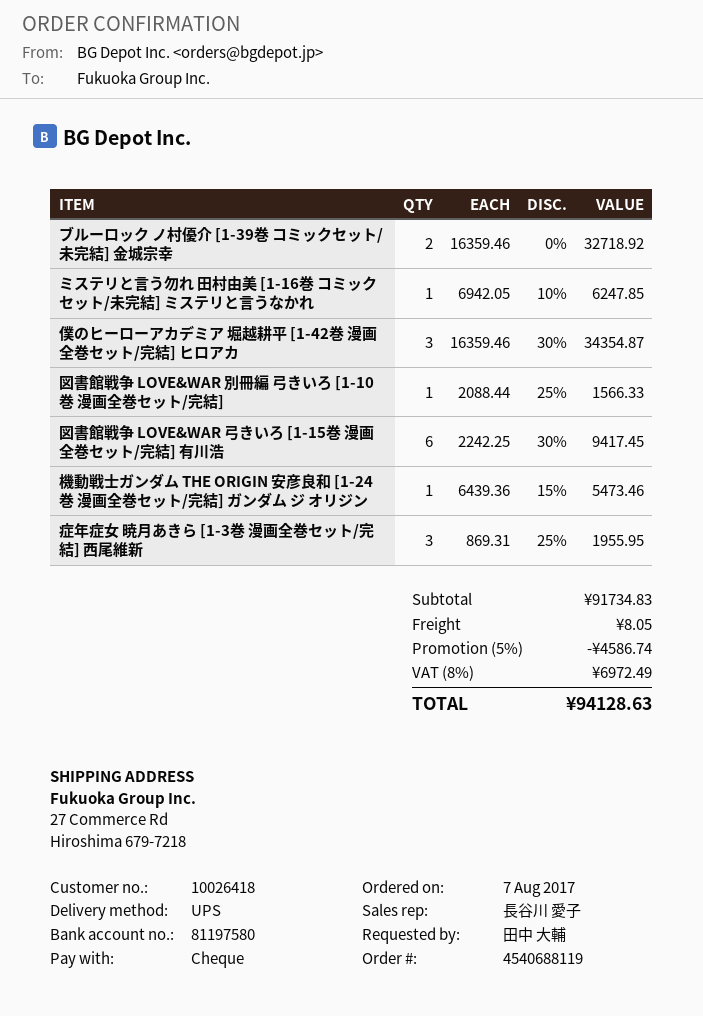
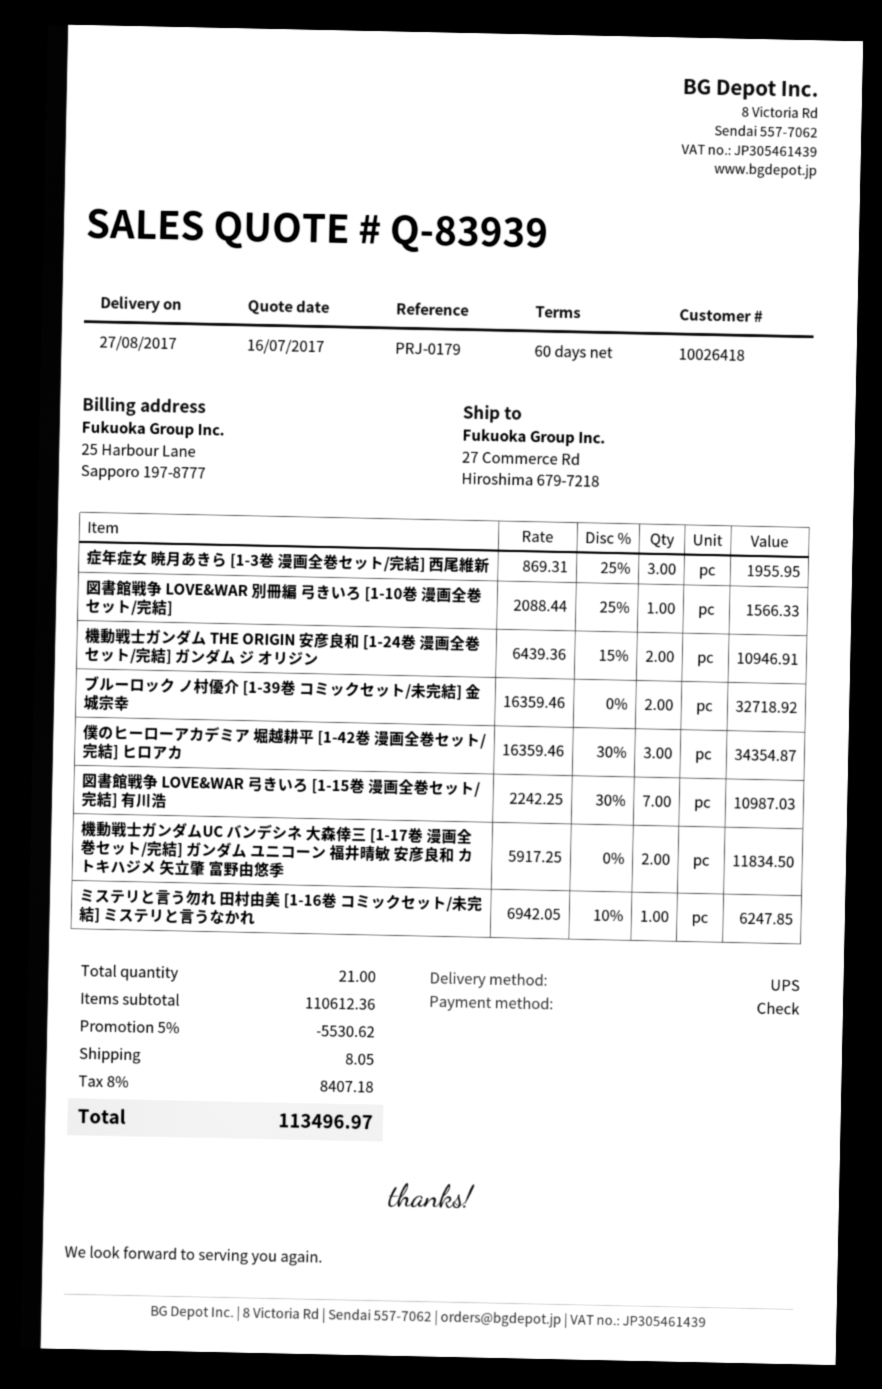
図書館戦争 LOVE&WAR 弓きいろ [1-15巻 漫画全巻セット/完結] 有川浩: 6 x 2242.25 - 30% = 9417.45 -> 7 x 2242.25 - 30% = 10987.03
機動戦士ガンダム THE ORIGIN 安彦良和 [1-24巻 漫画全巻セット/完結] ガンダム ジ オリジン: 1 x 6439.36 - 15% = 5473.46 -> 2 x 6439.36 - 15% = 10946.91
機動戦士ガンダムUC バンデシネ 大森倖三 [1-17巻 漫画全巻セット/完結] ガンダム ユニコーン 福井晴敏 安彦良和 カトキハジメ 矢立肇 富野由悠季: none -> 2 x 5917.25 = 11834.50
subtotal: 91734.83 -> 110612.36
discount: 5% = 4586.74 -> 5% = 5530.62
tax: 8% = 6972.49 -> 8% = 8407.18
total: 94128.63 -> 113496.97

